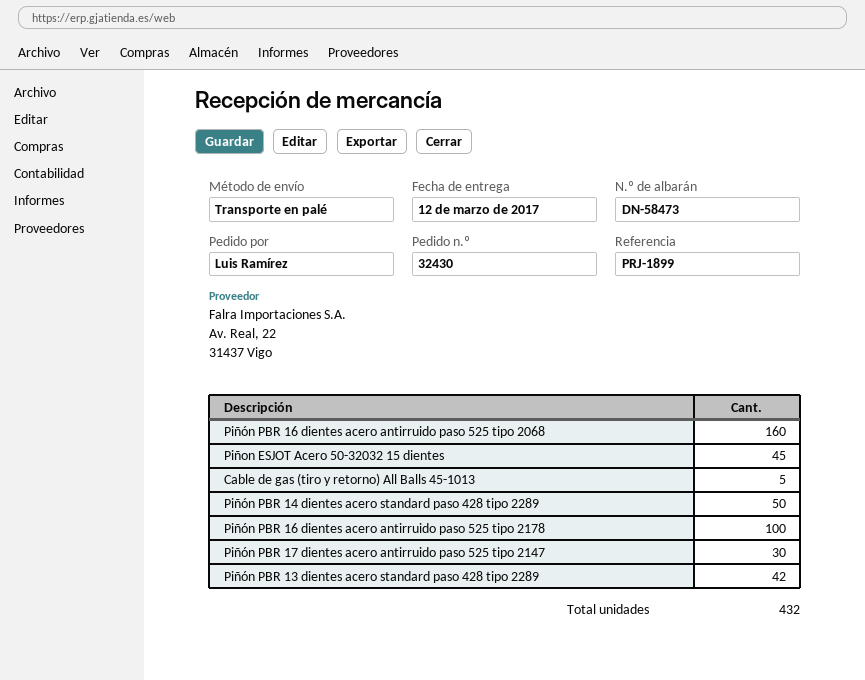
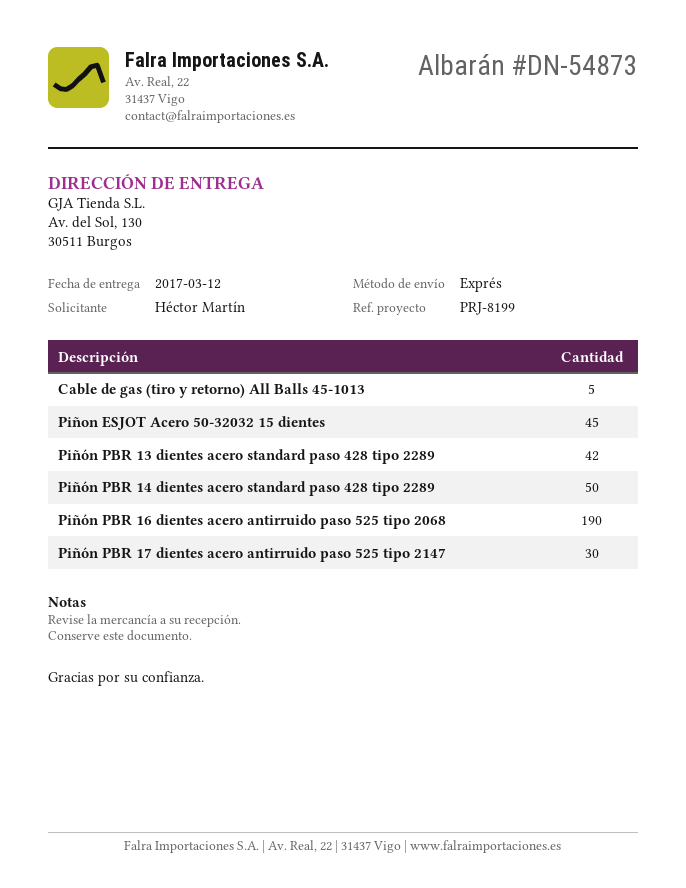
delivery note number: DN-58473 -> DN-54873
reference: PRJ-1899 -> PRJ-8199
ordered by: Luis Ramírez -> Héctor Martín
shipping method: pallet freight -> express
Piñón PBR 16 dientes acero antirruido paso 525 tipo 2068: 160 -> 190
Piñón PBR 16 dientes acero antirruido paso 525 tipo 2178: 100 -> none

